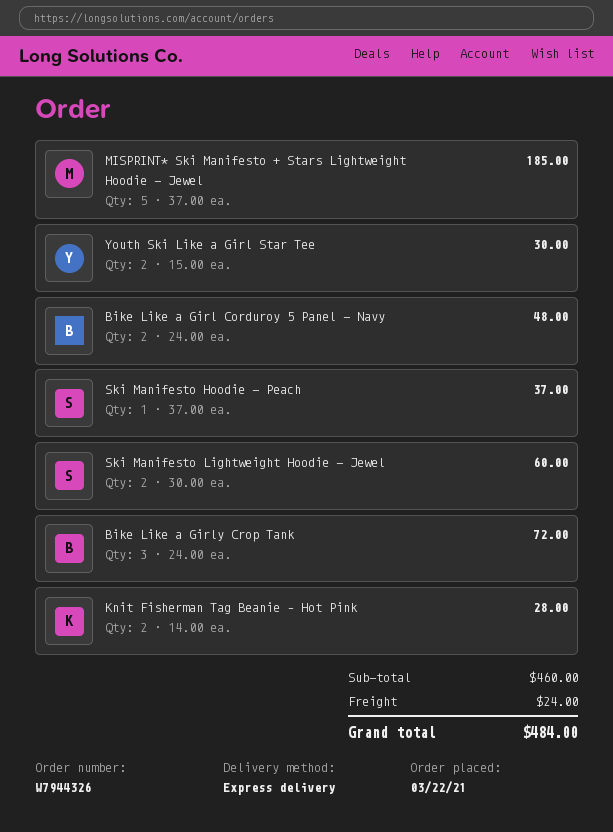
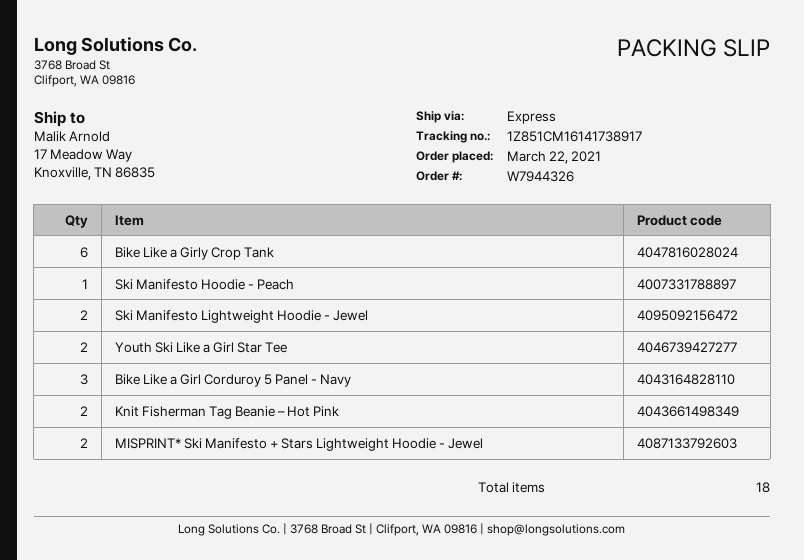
MISPRINT* Ski Manifesto + Stars Lightweight Hoodie - Jewel: 5 -> 2
Bike Like a Girl Corduroy 5 Panel - Navy: 2 -> 3
Bike Like a Girly Crop Tank: 3 -> 6

